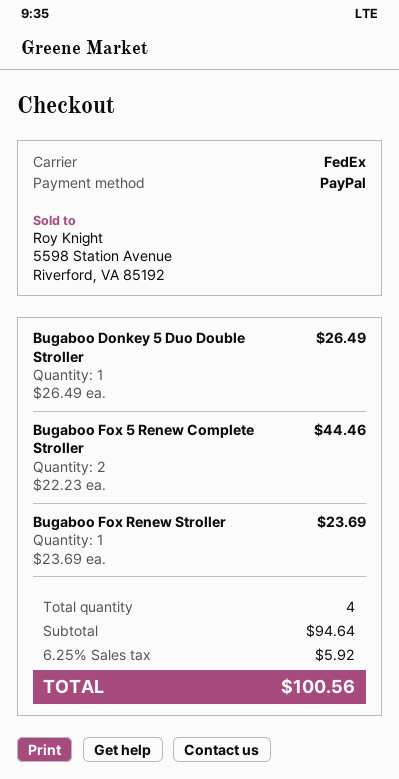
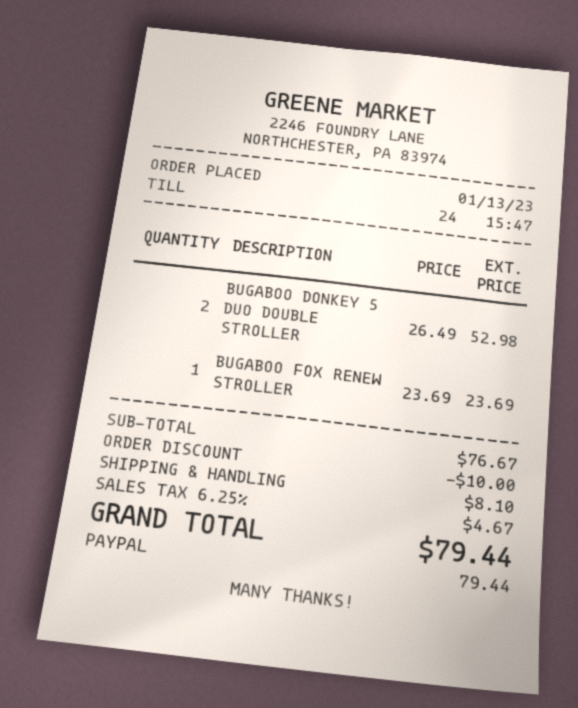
Bugaboo Donkey 5 Duo Double Stroller: 1 x 26.49 = 26.49 -> 2 x 26.49 = 52.98
Bugaboo Fox 5 Renew Complete Stroller: 2 x 22.23 = 44.46 -> none
subtotal: 94.64 -> 76.67
discount: none -> 10.00
shipping: none -> 8.10
tax: 6.25% = 5.92 -> 6.25% = 4.67
total: 100.56 -> 79.44

